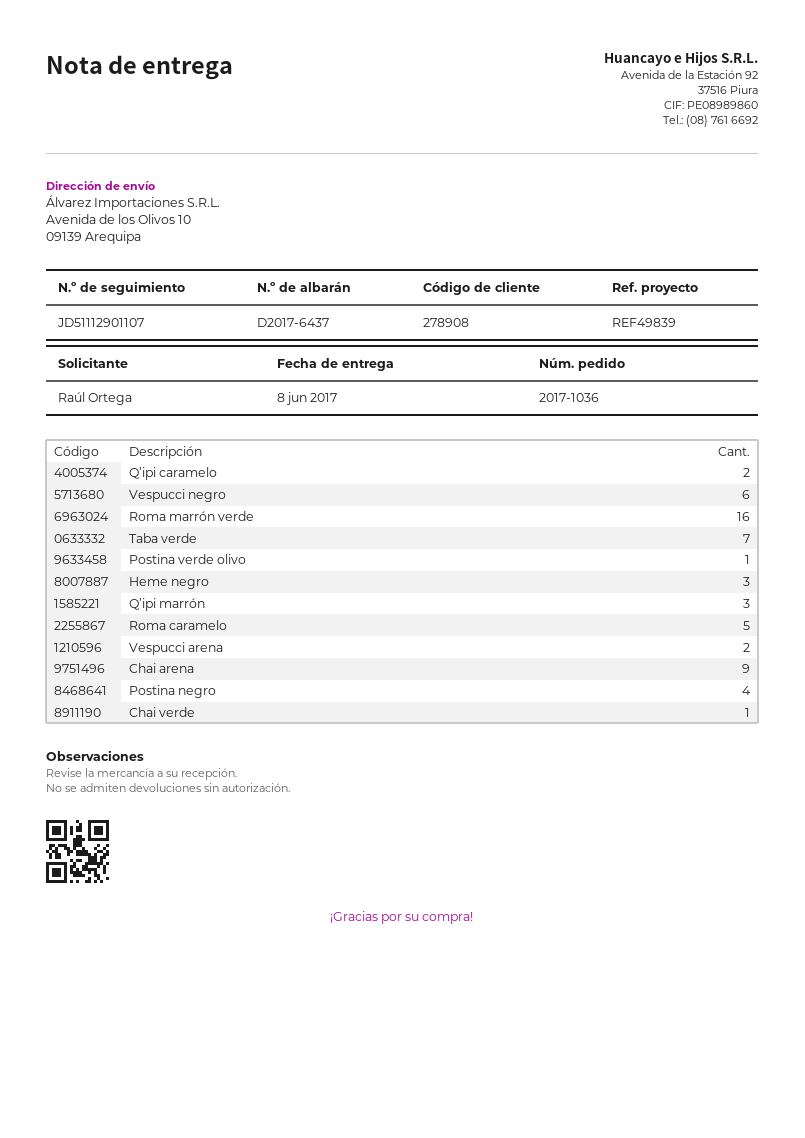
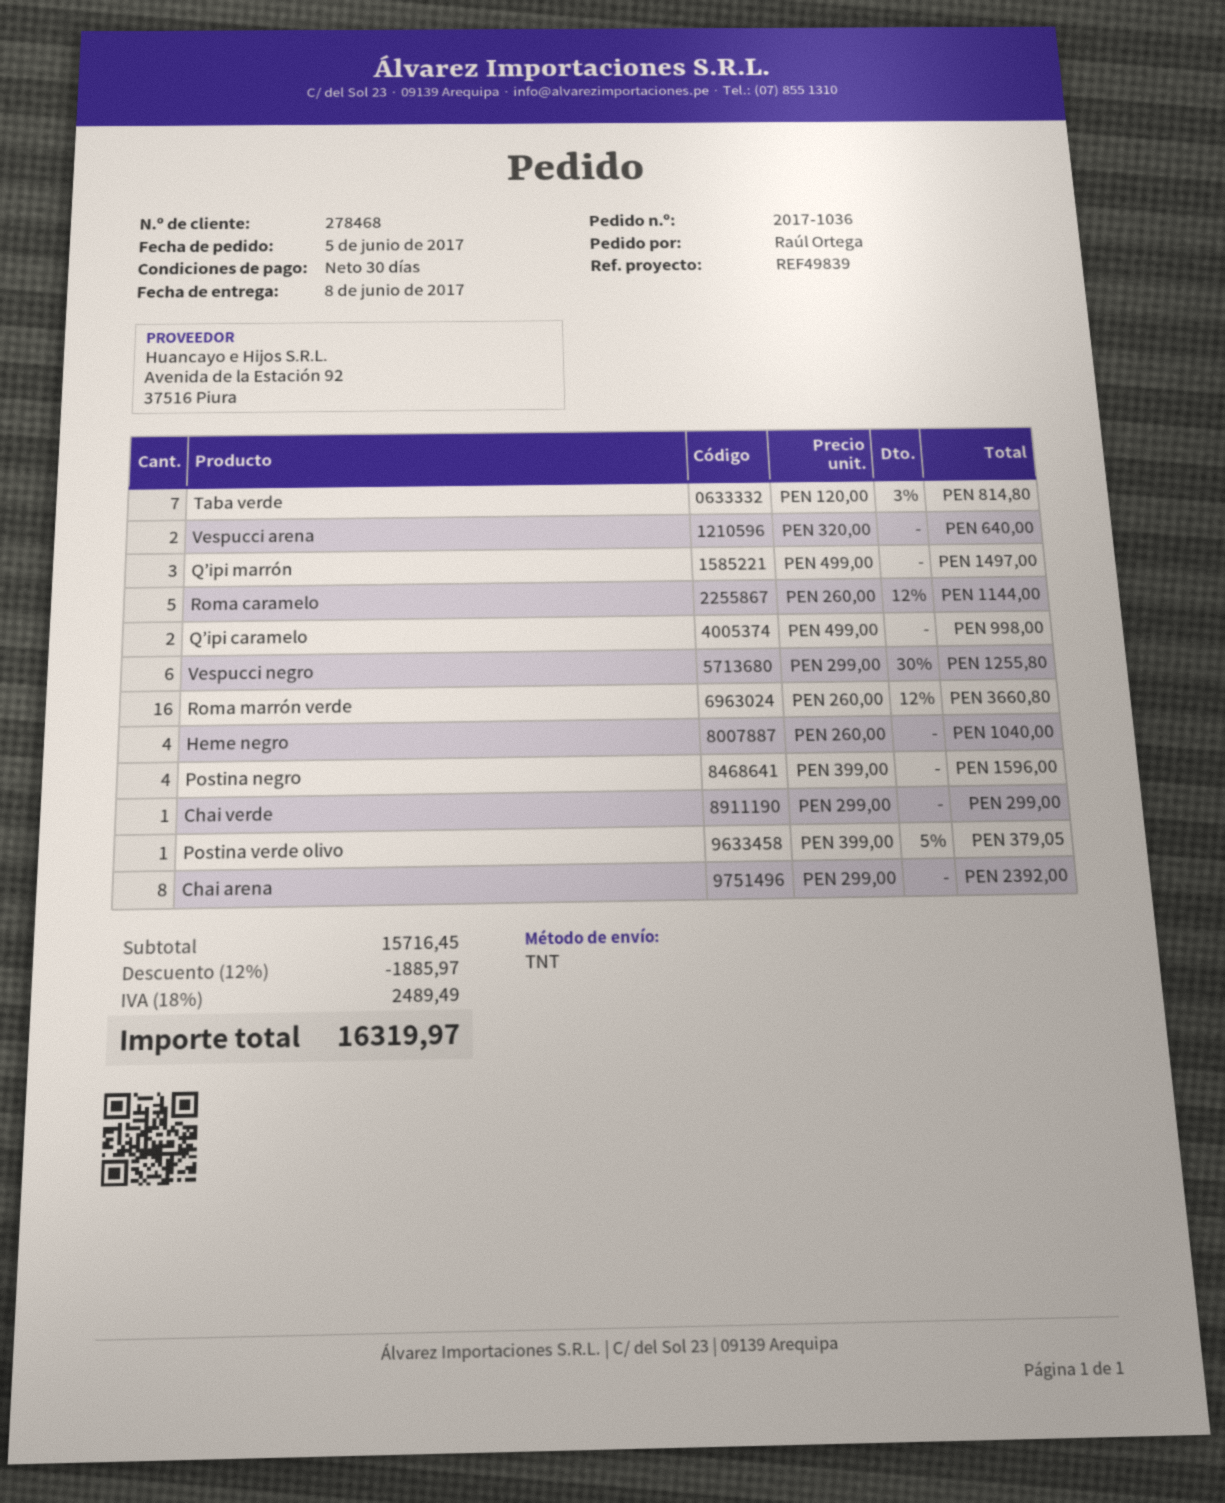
customer number: 278908 -> 278468
Heme negro: 3 -> 4
Chai arena: 9 -> 8

